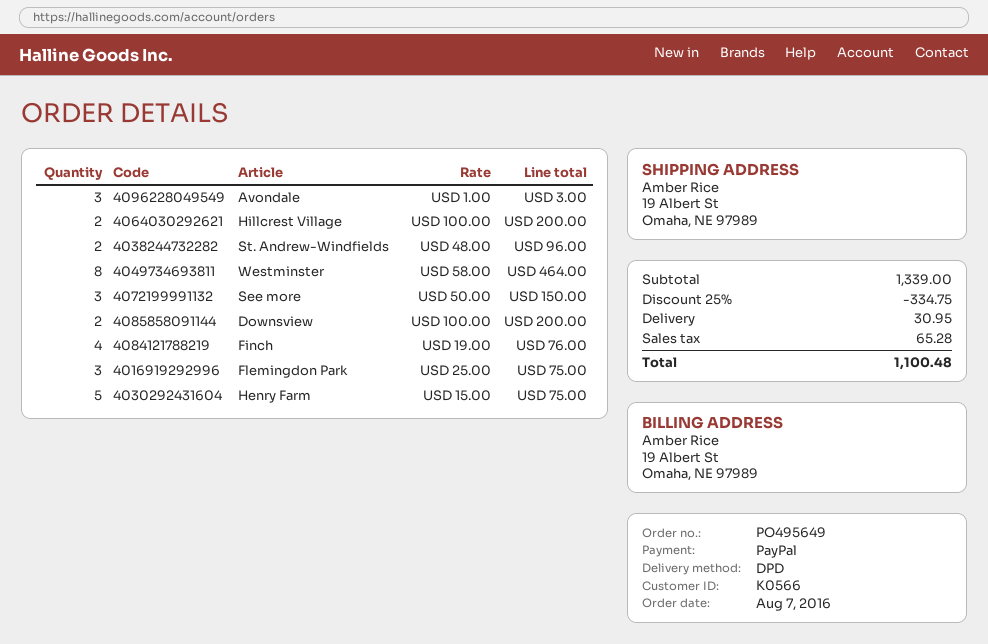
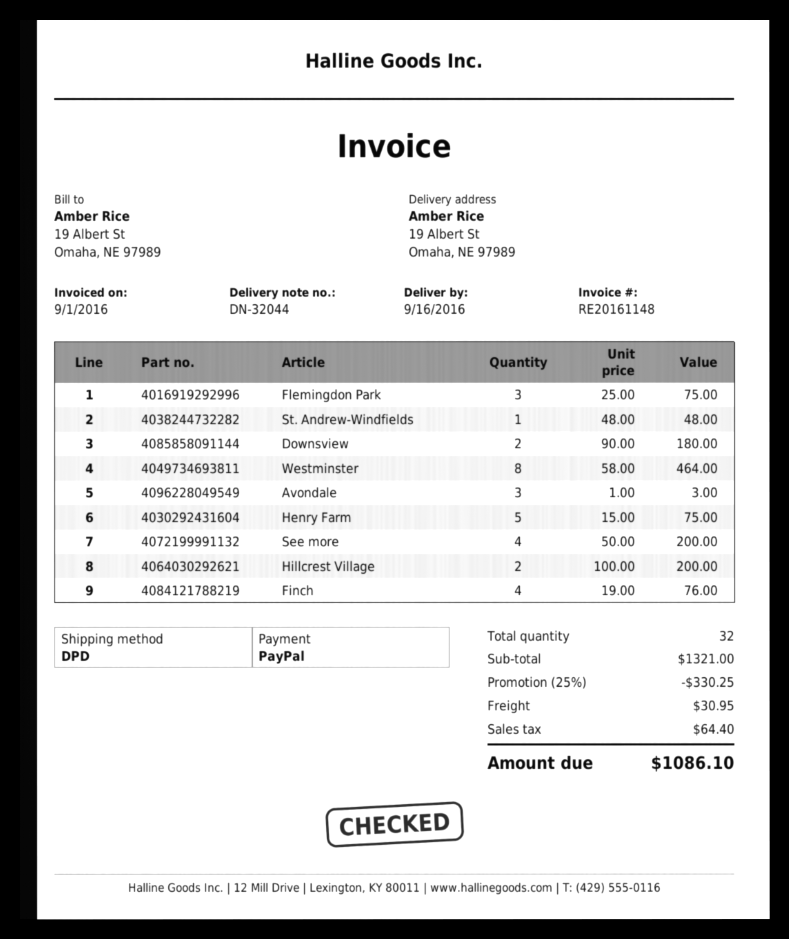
St. Andrew-Windfields: 2 x 48.00 = 96.00 -> 1 x 48.00 = 48.00
See more: 3 x 50.00 = 150.00 -> 4 x 50.00 = 200.00
Downsview: 2 x 100.00 = 200.00 -> 2 x 90.00 = 180.00
subtotal: 1339.00 -> 1321.00
discount: 25% = 334.75 -> 25% = 330.25
tax: 65.28 -> 64.40
total: 1100.48 -> 1086.10

